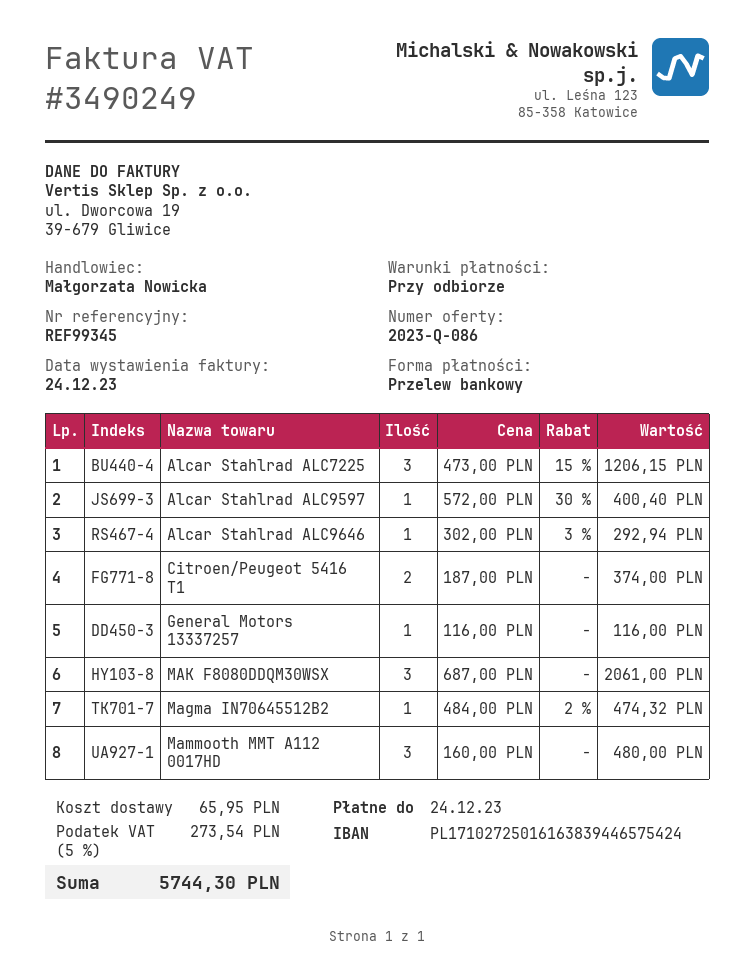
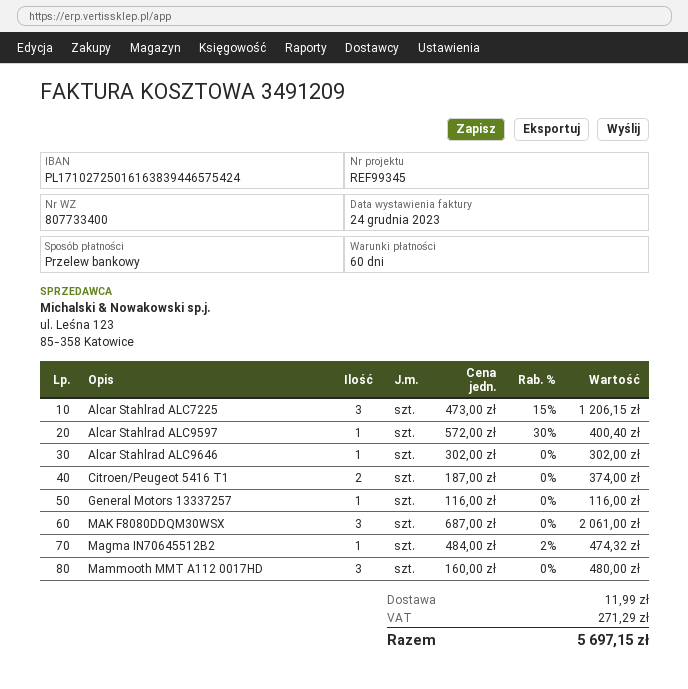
invoice number: 3490249 -> 3491209
payment terms: on receipt -> 60 days
Alcar Stahlrad ALC9646: 1 x 302.00 - 3% = 292.94 -> 1 x 302.00 = 302.00
shipping: 65.95 -> 11.99
tax: 273.54 -> 271.29
total: 5744.30 -> 5697.15

